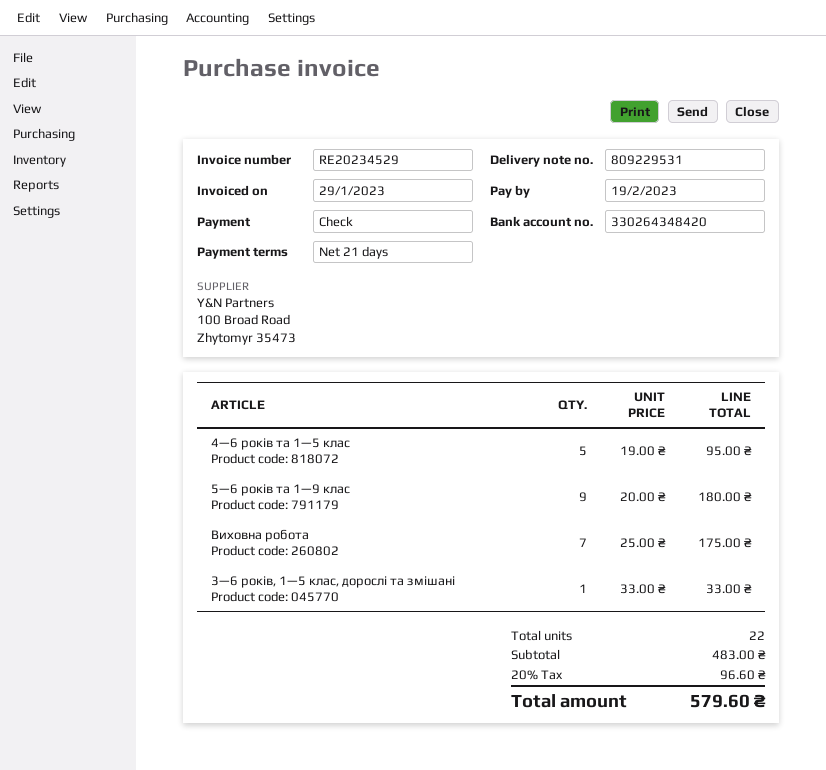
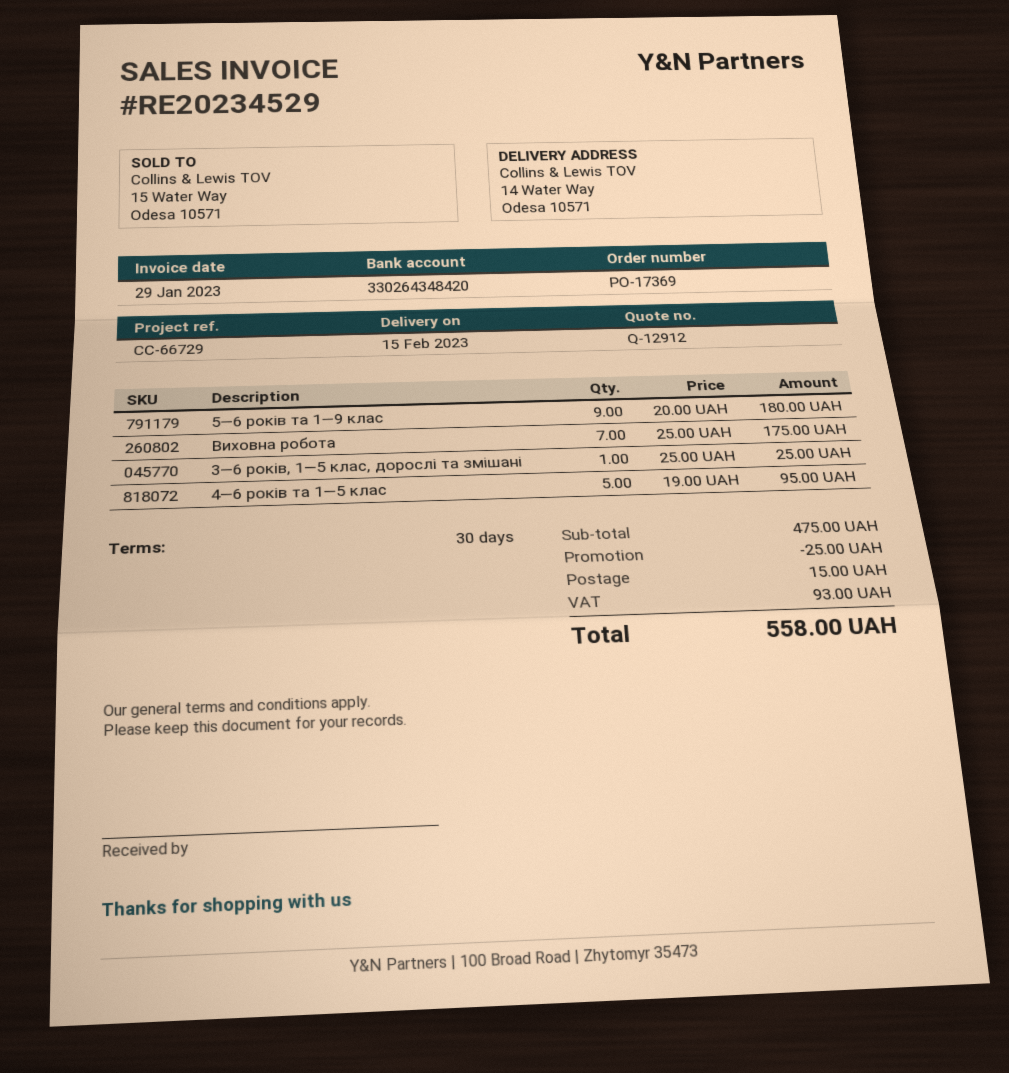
payment terms: 21 days -> 30 days
3—6 років, 1—5 клас, дорослі та змішані: 1 x 33.00 = 33.00 -> 1 x 25.00 = 25.00
subtotal: 483.00 -> 475.00
discount: none -> 25.00
shipping: none -> 15.00
tax: 96.60 -> 93.00
total: 579.60 -> 558.00

